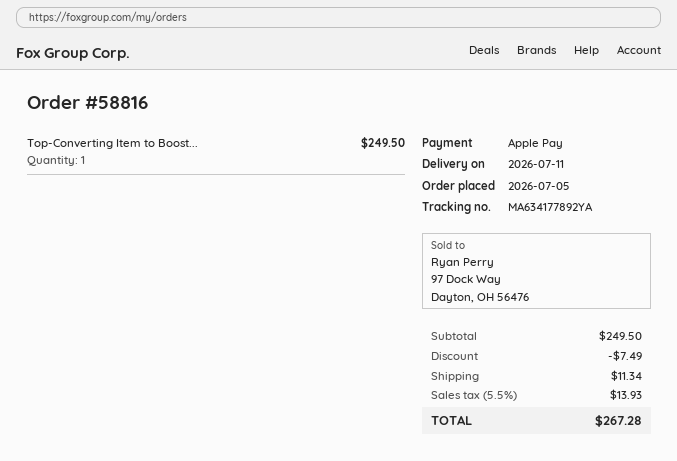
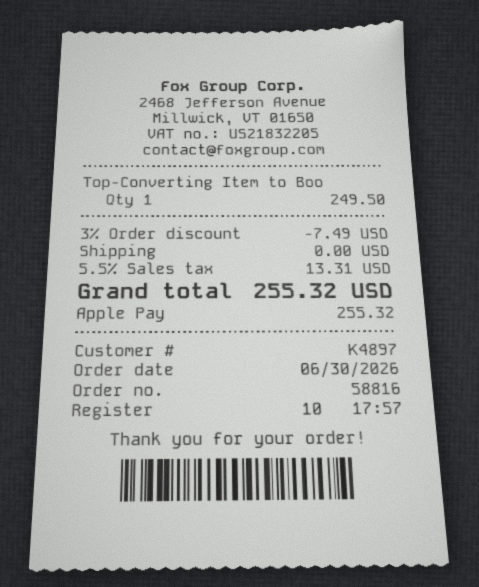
order date: 2026-07-05 -> 2026-06-30
shipping: 11.34 -> 0.00
tax: 5.5% = 13.93 -> 5.5% = 13.31
total: 267.28 -> 255.32

